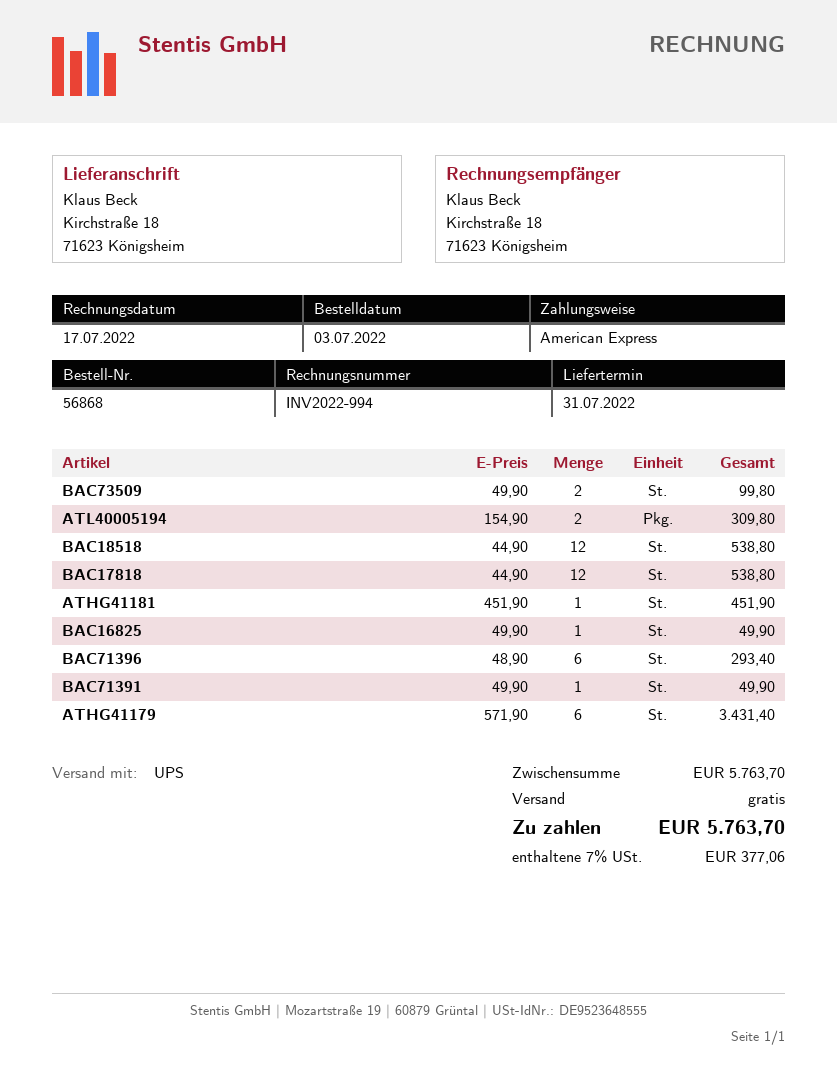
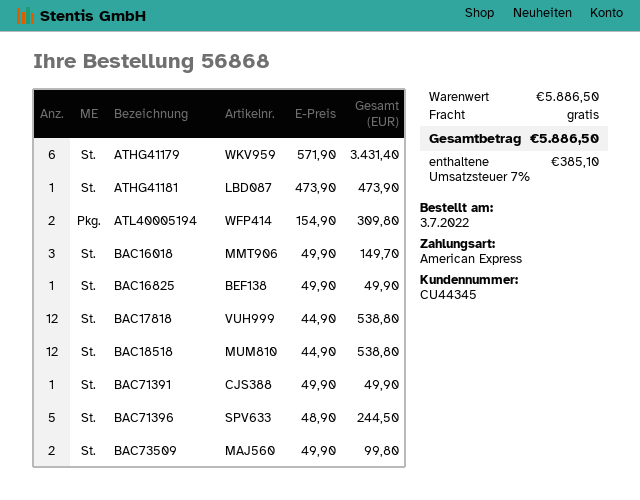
ATHG41181: 1 x 451.90 = 451.90 -> 1 x 473.90 = 473.90
BAC71396: 6 x 48.90 = 293.40 -> 5 x 48.90 = 244.50
BAC16018: none -> 3 x 49.90 = 149.70
subtotal: 5763.70 -> 5886.50
tax: 7% = 377.06 -> 7% = 385.10
total: 5763.70 -> 5886.50

